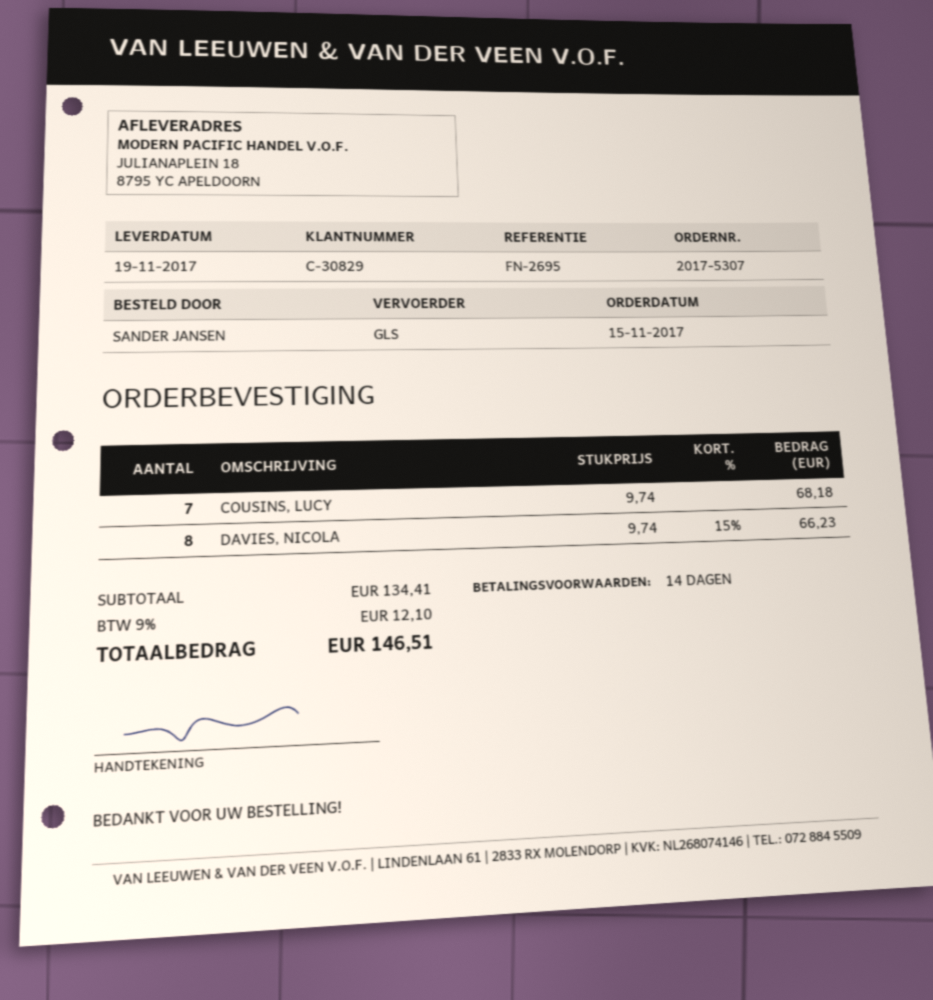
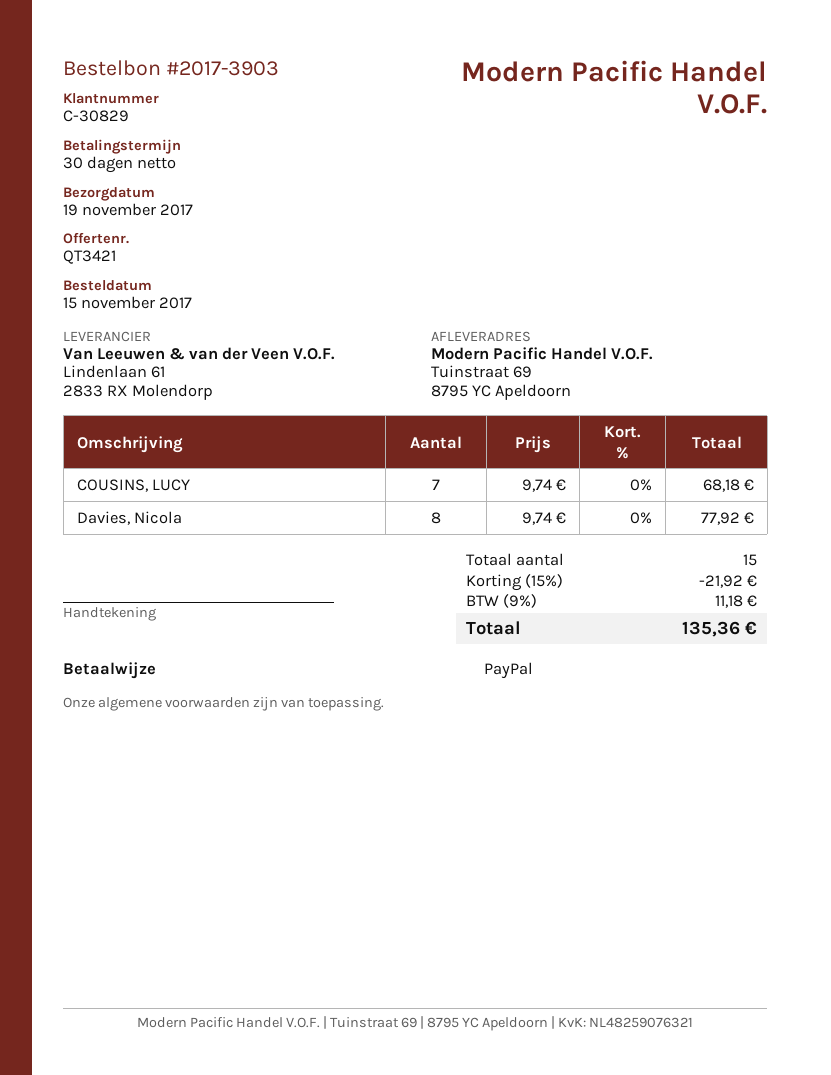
order number: 2017-5307 -> 2017-3903
payment terms: 14 days -> 30 days
ship to: JULIANAPLEIN 18, 8795 YC APELDOORN -> Tuinstraat 69, 8795 YC Apeldoorn
DAVIES, NICOLA: 8 x 9.74 - 15% = 66.23 -> 8 x 9.74 = 77.92
discount: none -> 15% = 21.92
tax: 9% = 12.10 -> 9% = 11.18
total: 146.51 -> 135.36

